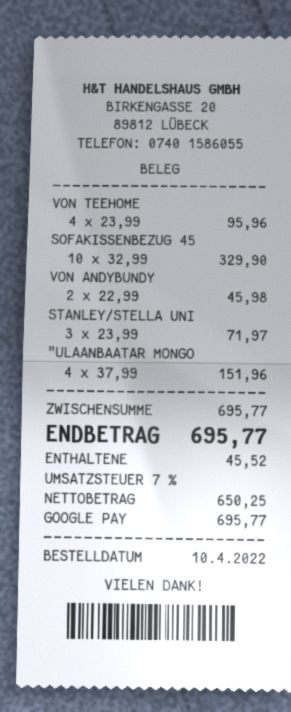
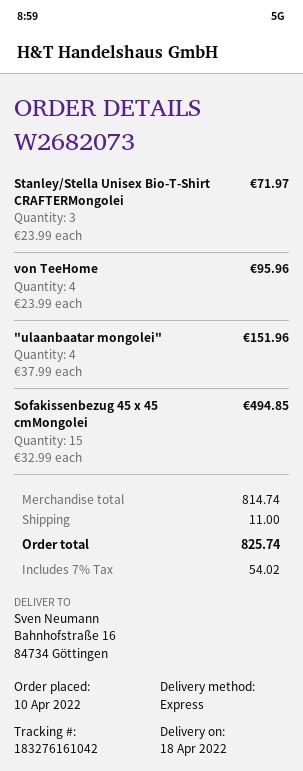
SOFAKISSENBEZUG 45: 10 x 32.99 = 329.90 -> 15 x 32.99 = 494.85
VON ANDYBUNDY: 2 x 22.99 = 45.98 -> none
subtotal: 695.77 -> 814.74
shipping: none -> 11.00
tax: 7% = 45.52 -> 7% = 54.02
total: 695.77 -> 825.74

